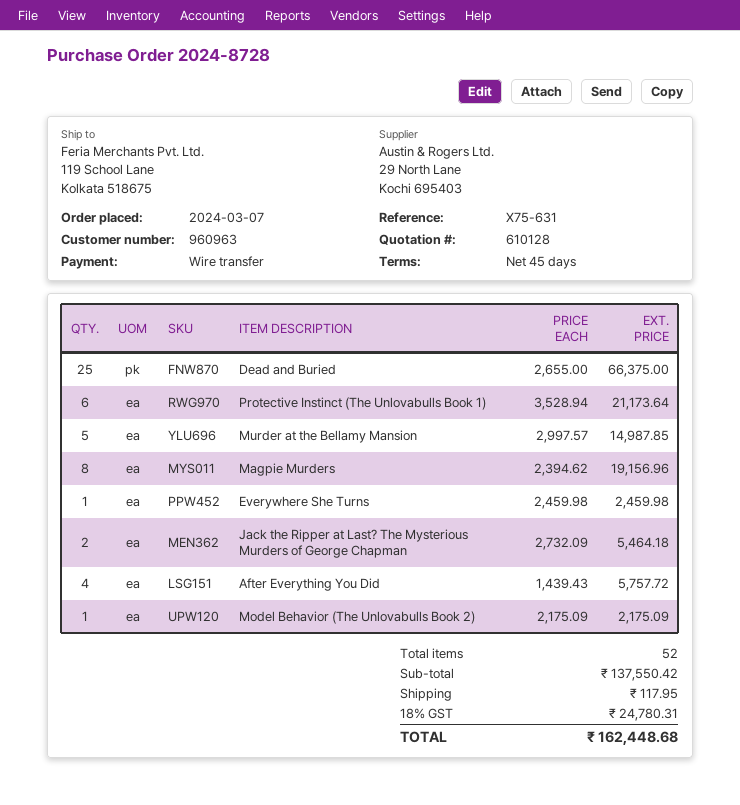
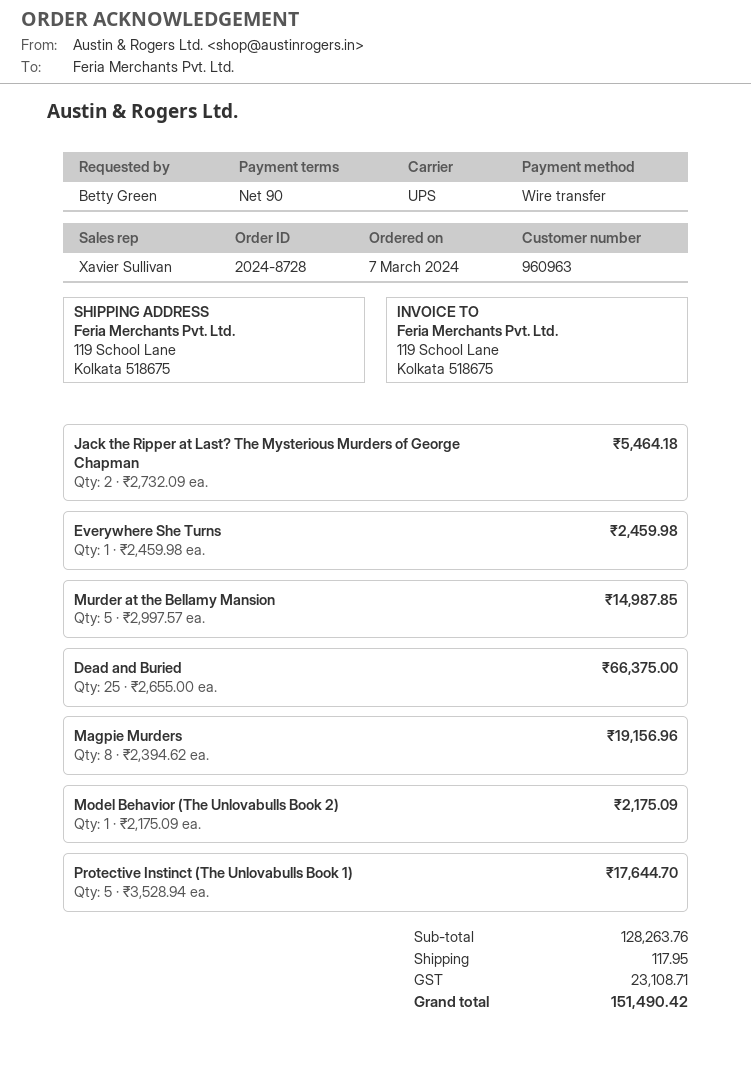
payment terms: 45 days -> 90 days
Protective Instinct (The Unlovabulls Book 1): 6 x 3528.94 = 21173.64 -> 5 x 3528.94 = 17644.70
After Everything You Did: 4 x 1439.43 = 5757.72 -> none
subtotal: 137550.42 -> 128263.76
tax: 24780.31 -> 23108.71
total: 162448.68 -> 151490.42

